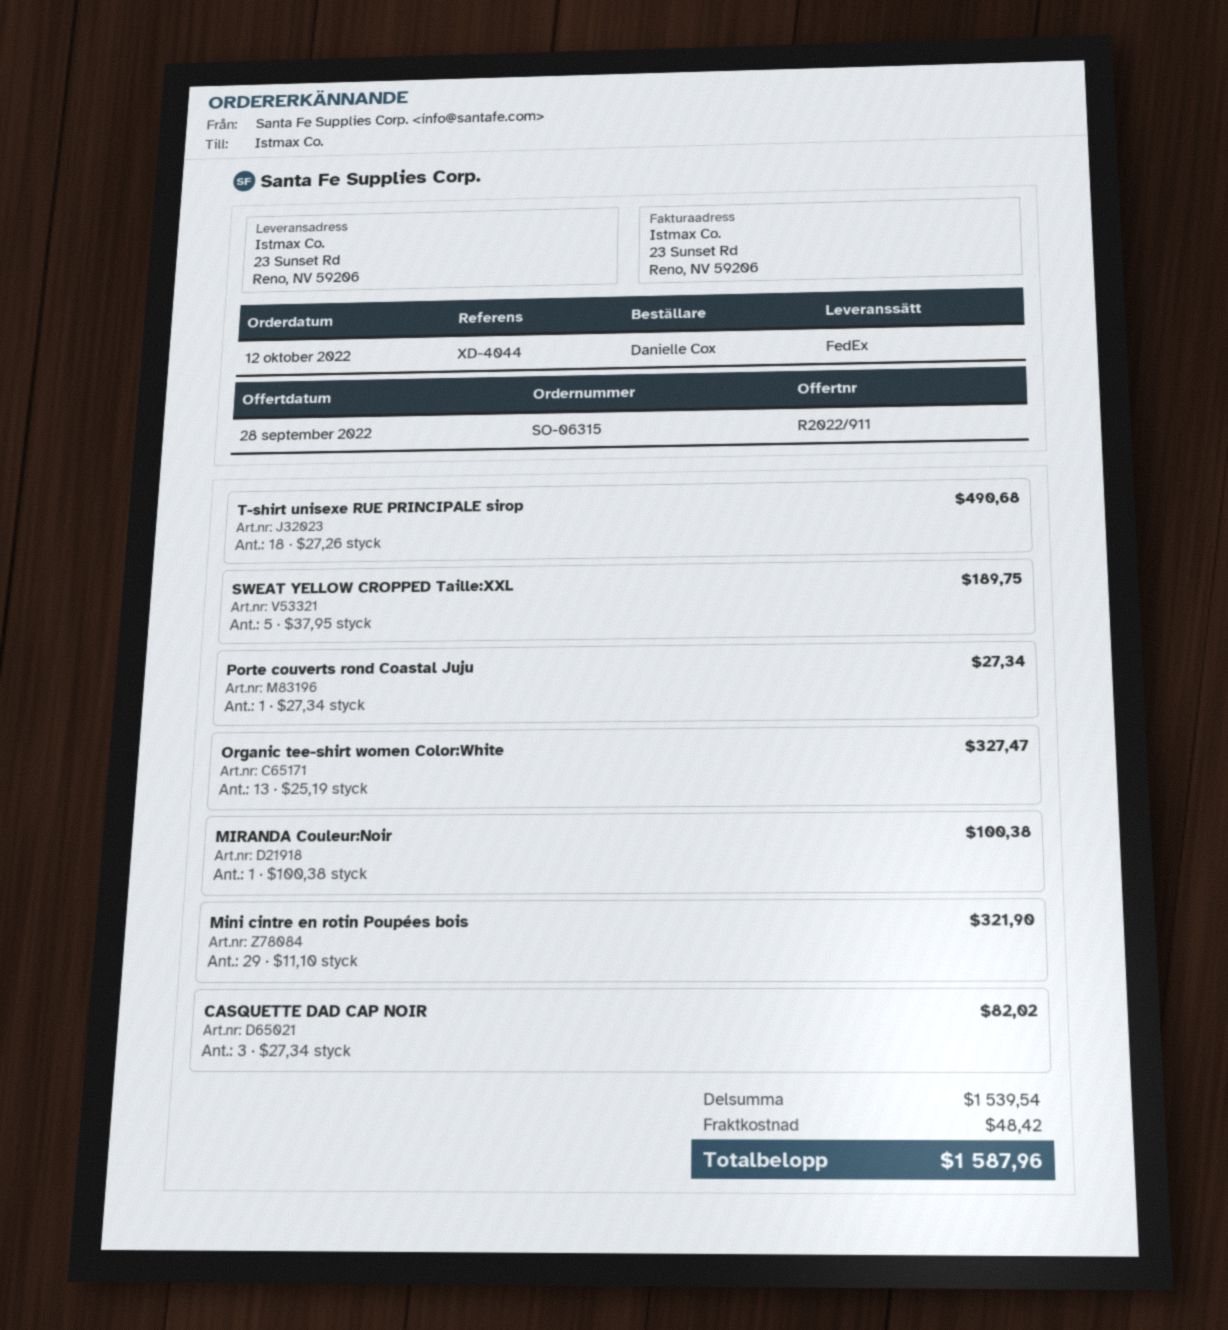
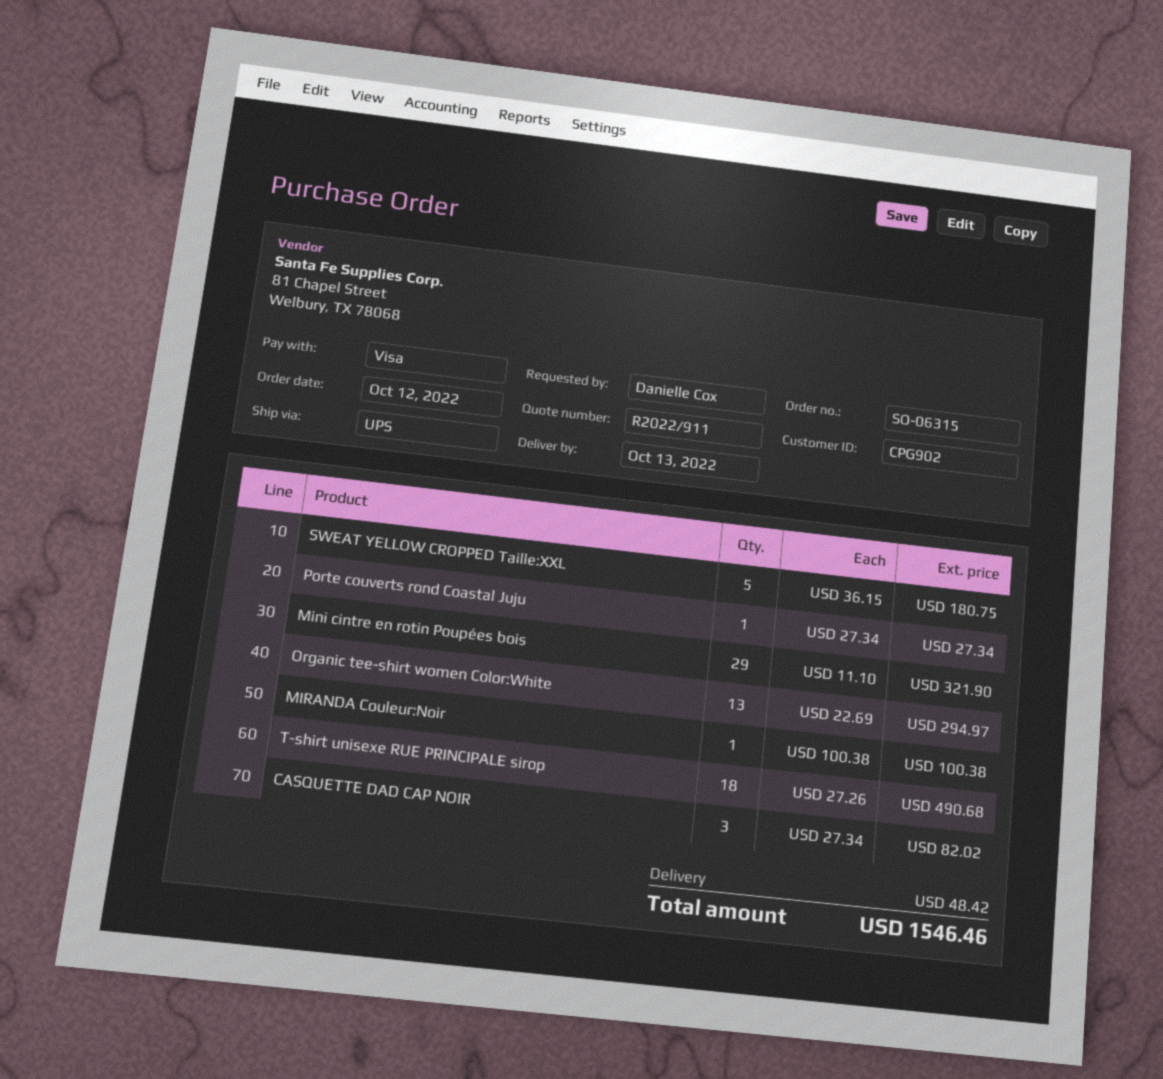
shipping method: FedEx -> UPS
SWEAT YELLOW CROPPED Taille:XXL: 5 x 37.95 = 189.75 -> 5 x 36.15 = 180.75
Organic tee-shirt women Color:White: 13 x 25.19 = 327.47 -> 13 x 22.69 = 294.97
total: 1587.96 -> 1546.46

